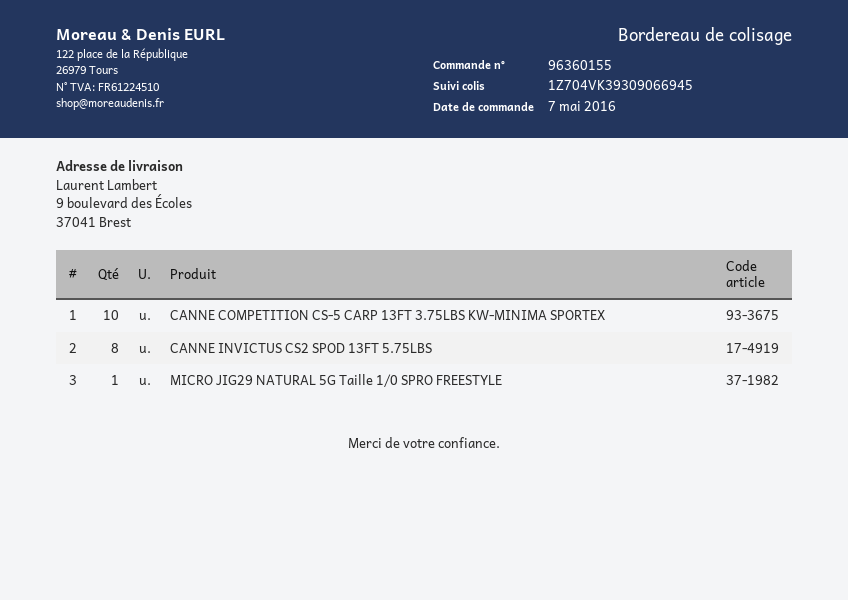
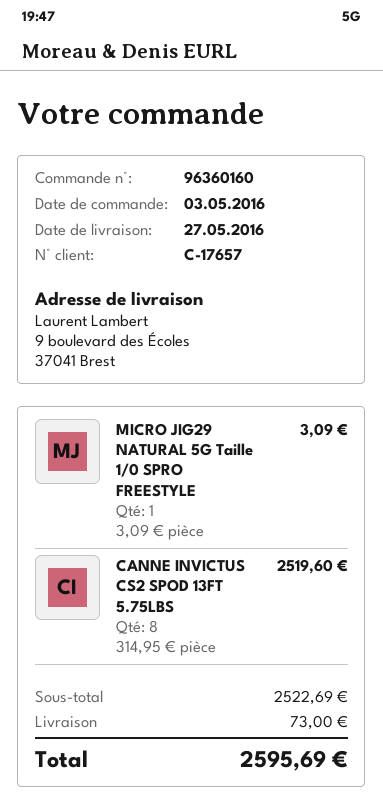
order number: 96360155 -> 96360160
order date: 2016-05-07 -> 2016-05-03
CANNE COMPETITION CS-5 CARP 13FT 3.75LBS KW-MINIMA SPORTEX: 10 -> none

